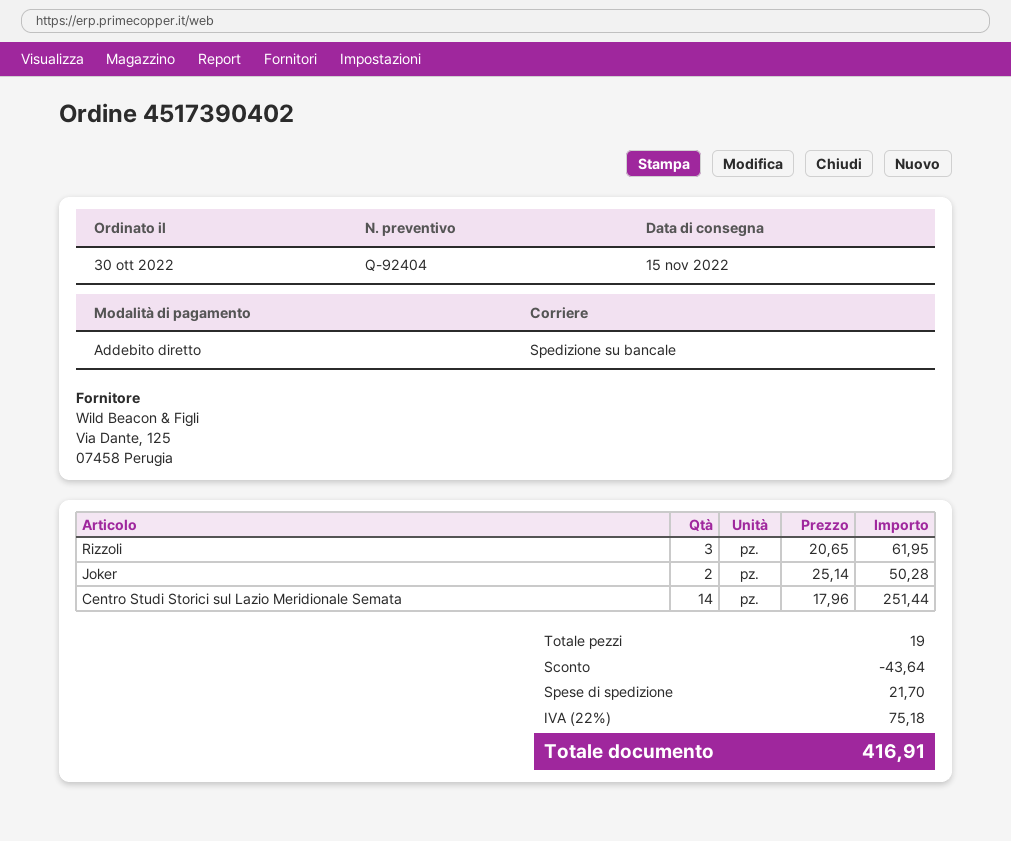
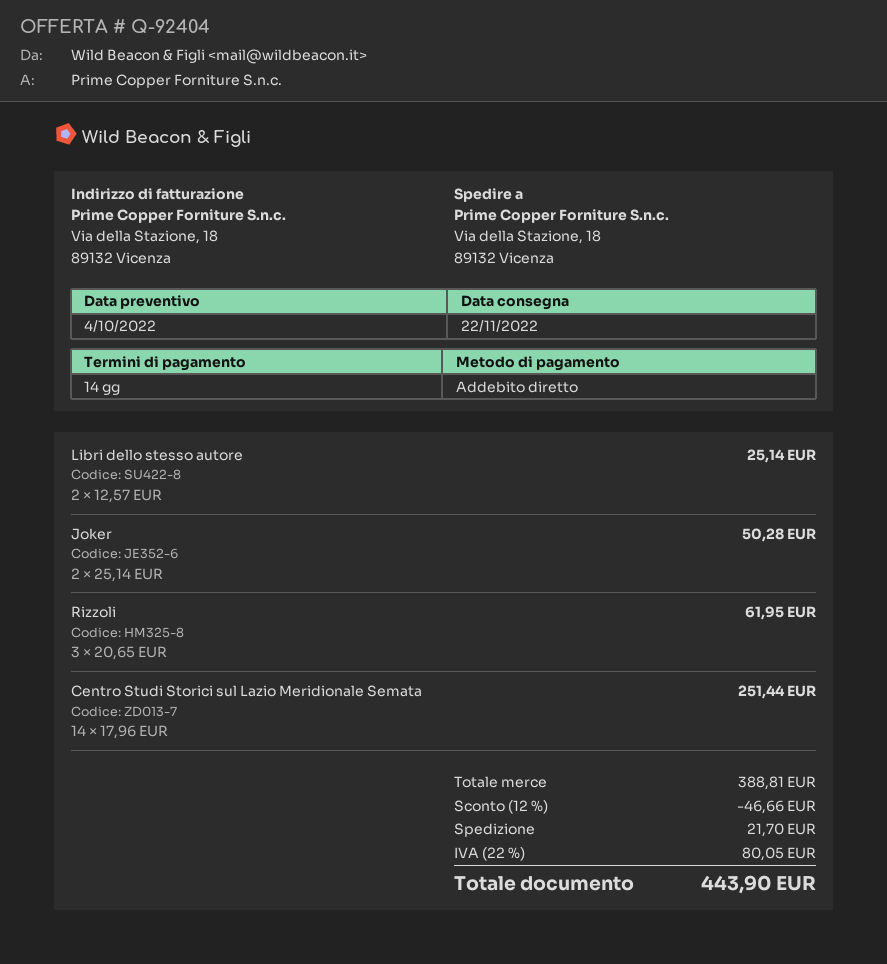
delivery date: 2022-11-15 -> 2022-11-22
Libri dello stesso autore: none -> 2 x 12.57 = 25.14
discount: 43.64 -> 46.66
tax: 22% = 75.18 -> 22% = 80.05
total: 416.91 -> 443.90

